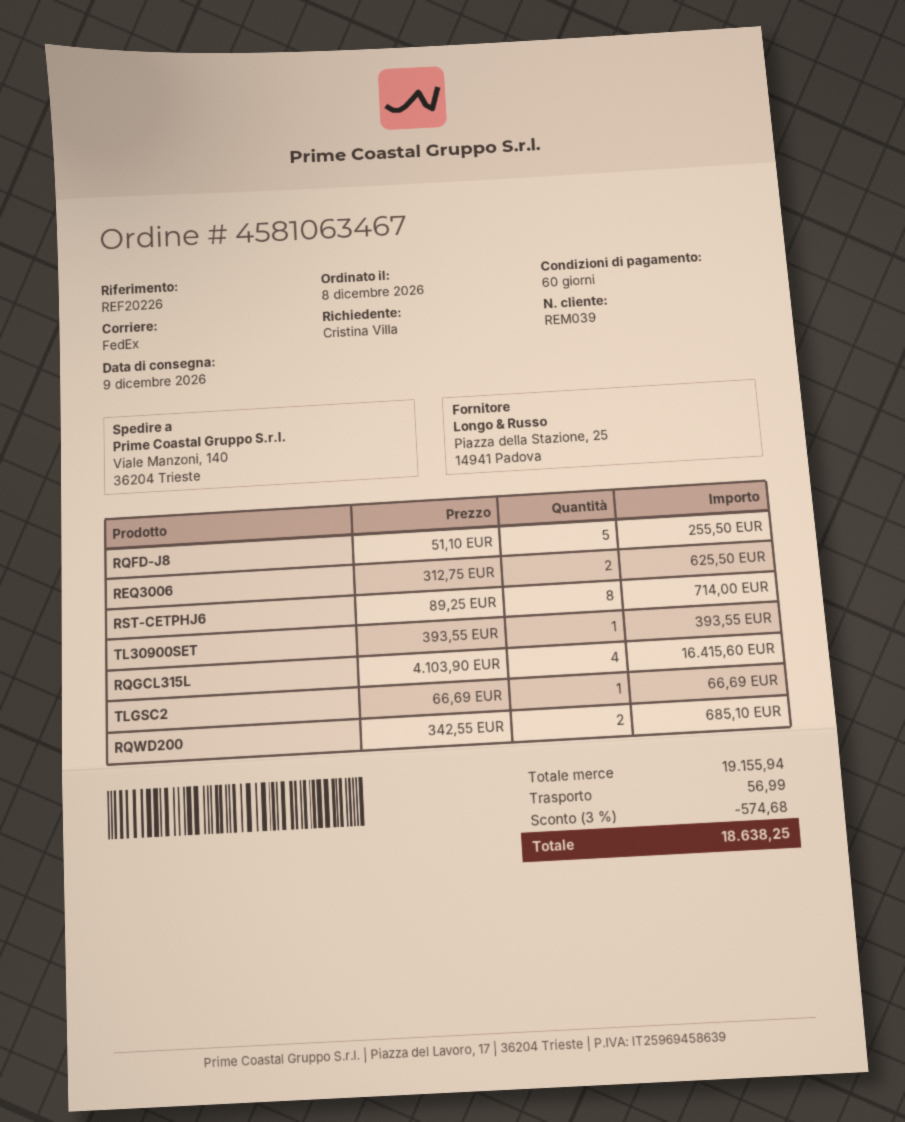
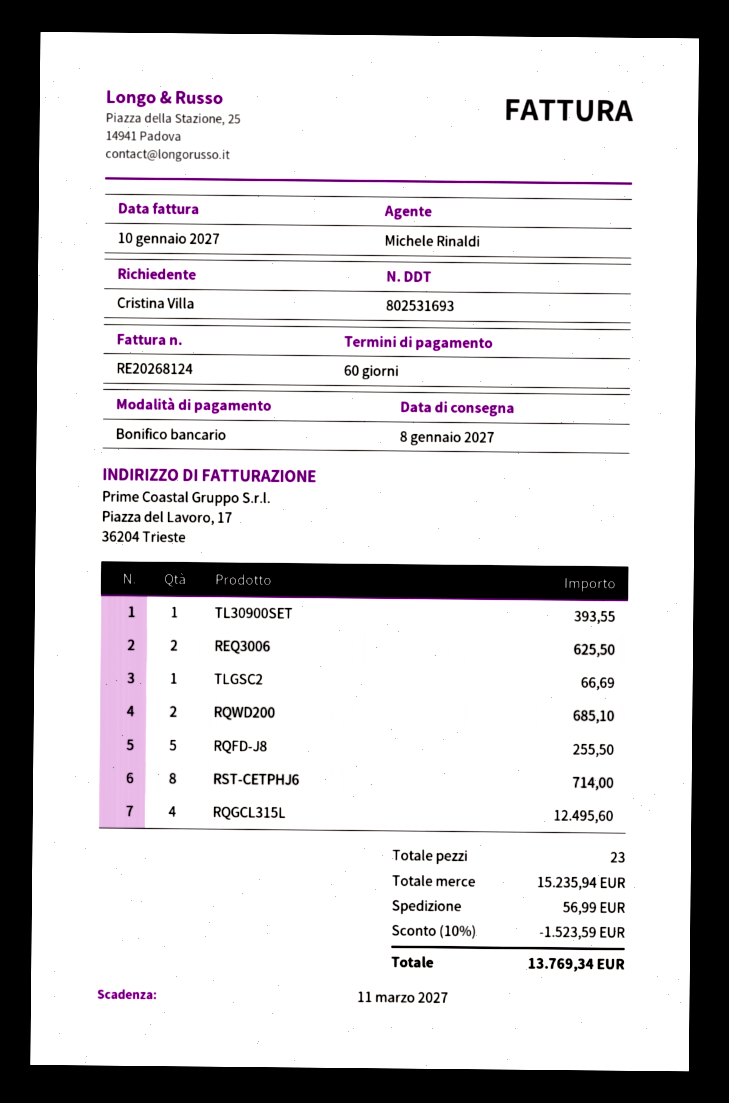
delivery date: 2026-12-09 -> 2027-01-08
RQGCL315L: 4 for 16415.60 -> 4 for 12495.60
subtotal: 19155.94 -> 15235.94
discount: 3% = 574.68 -> 10% = 1523.59
total: 18638.25 -> 13769.34

